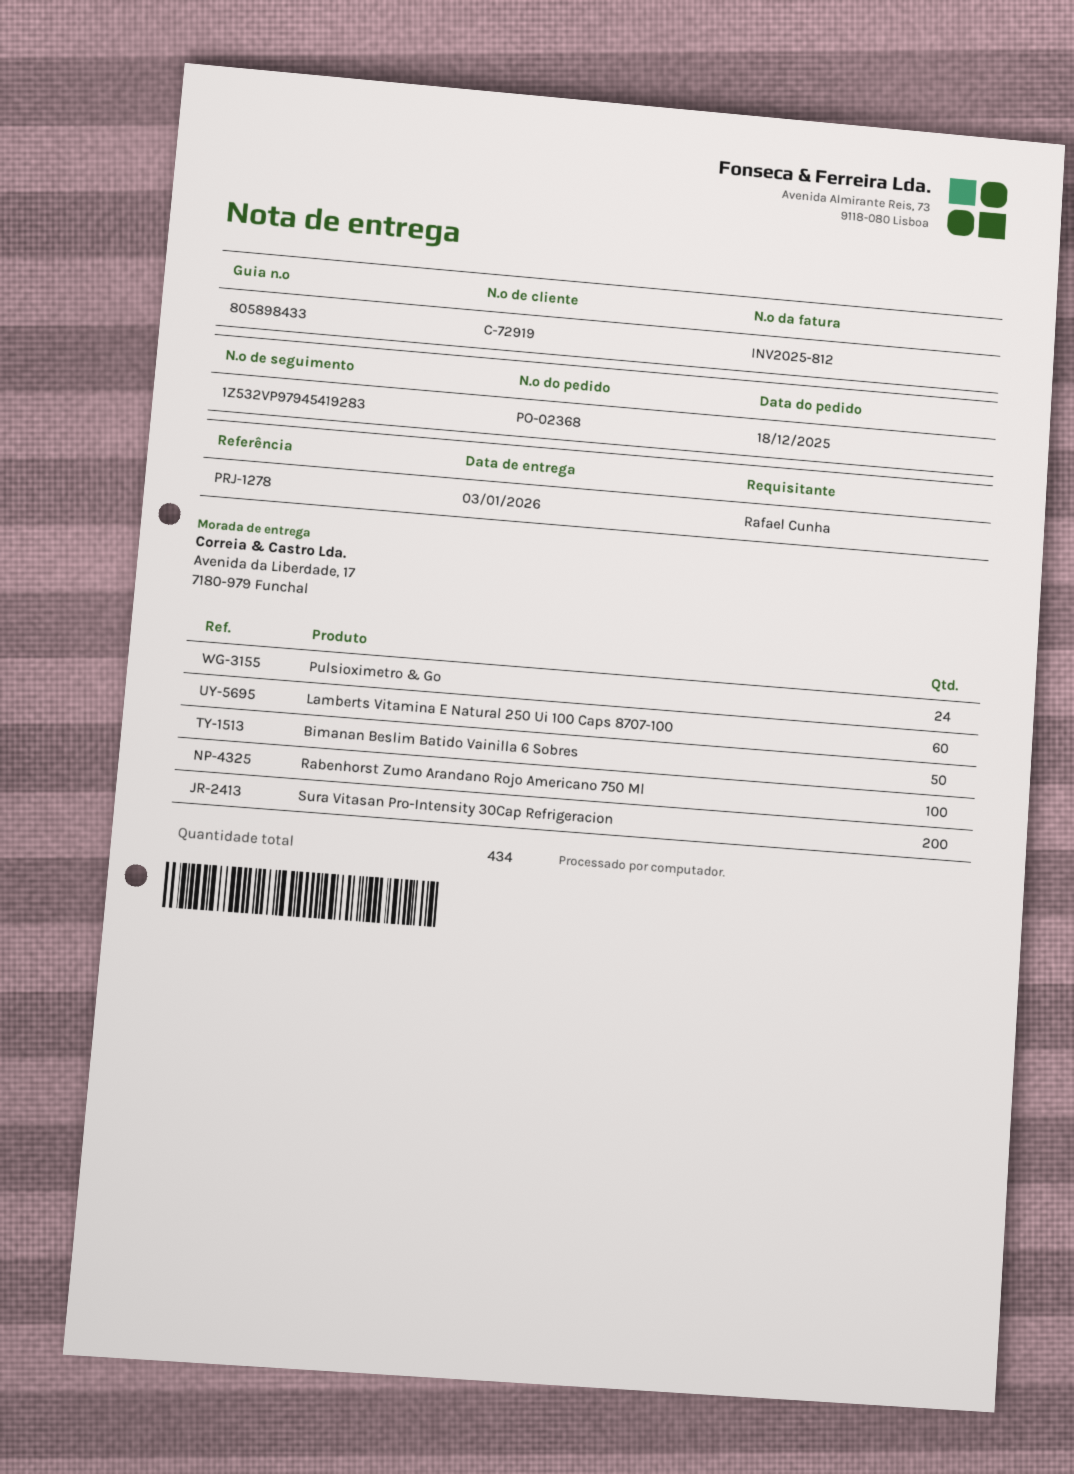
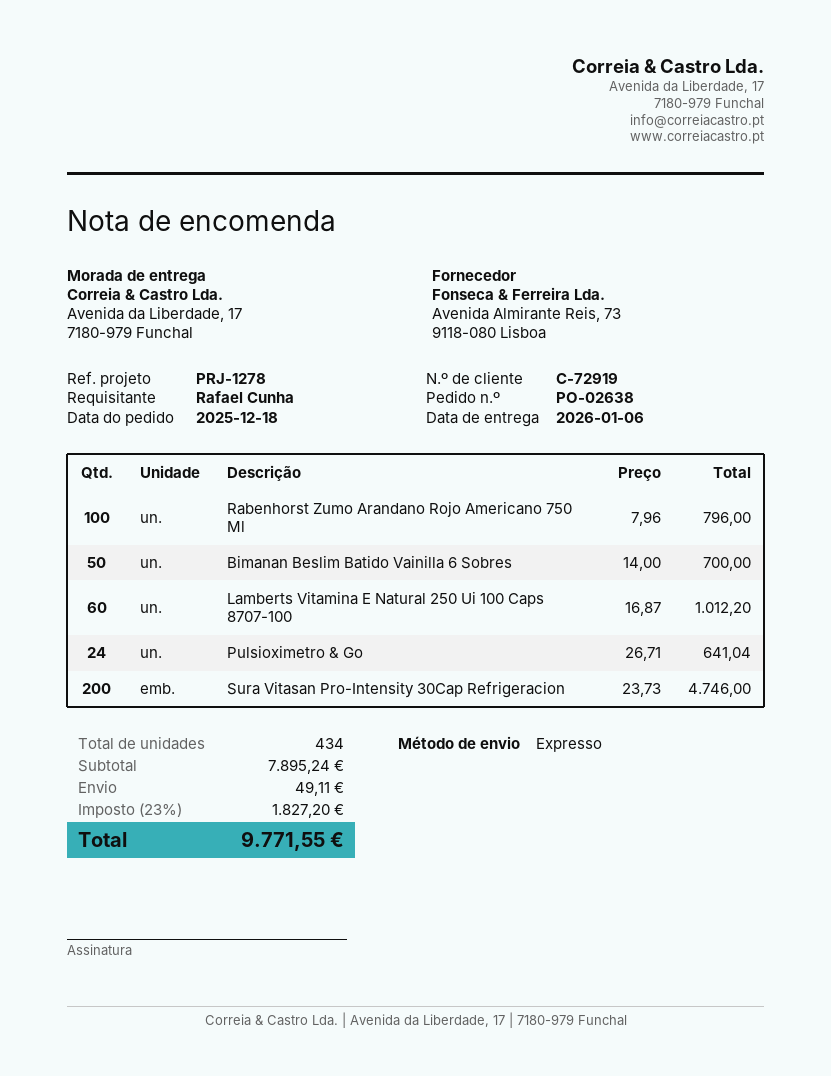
order number: PO-02368 -> PO-02638
delivery date: 2026-01-03 -> 2026-01-06

